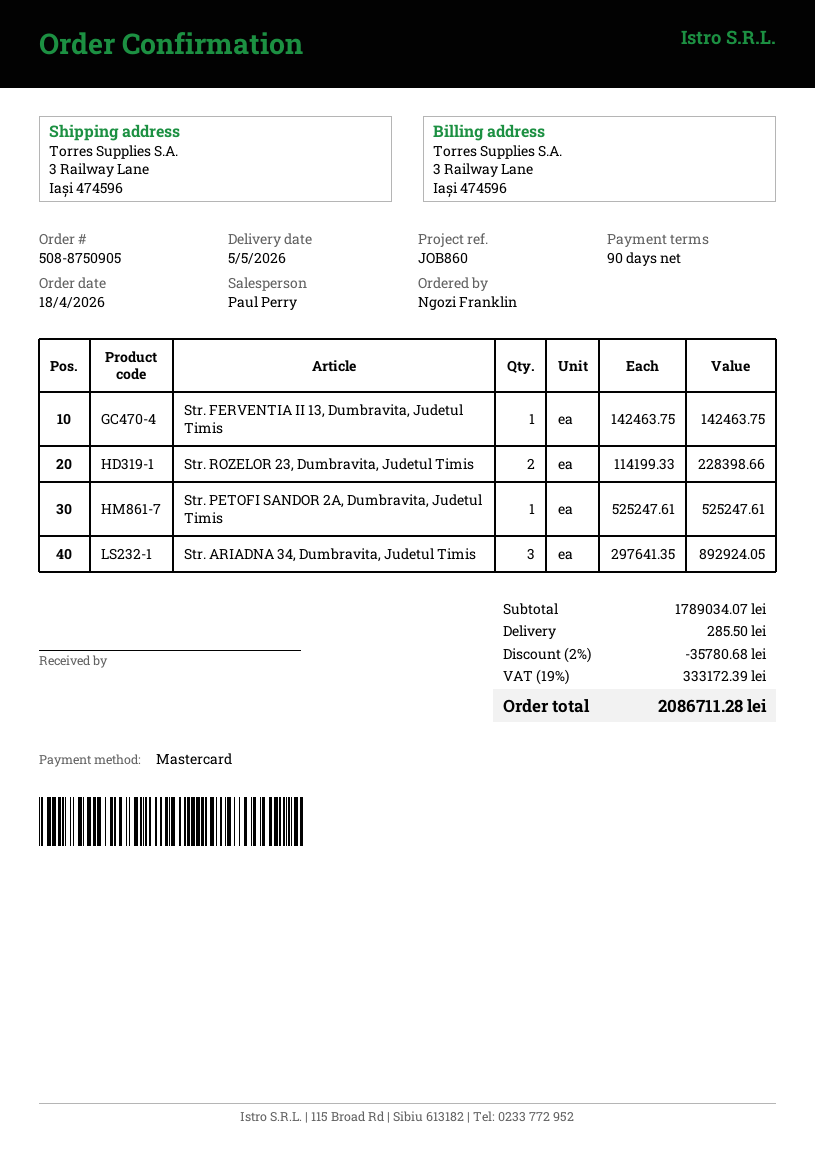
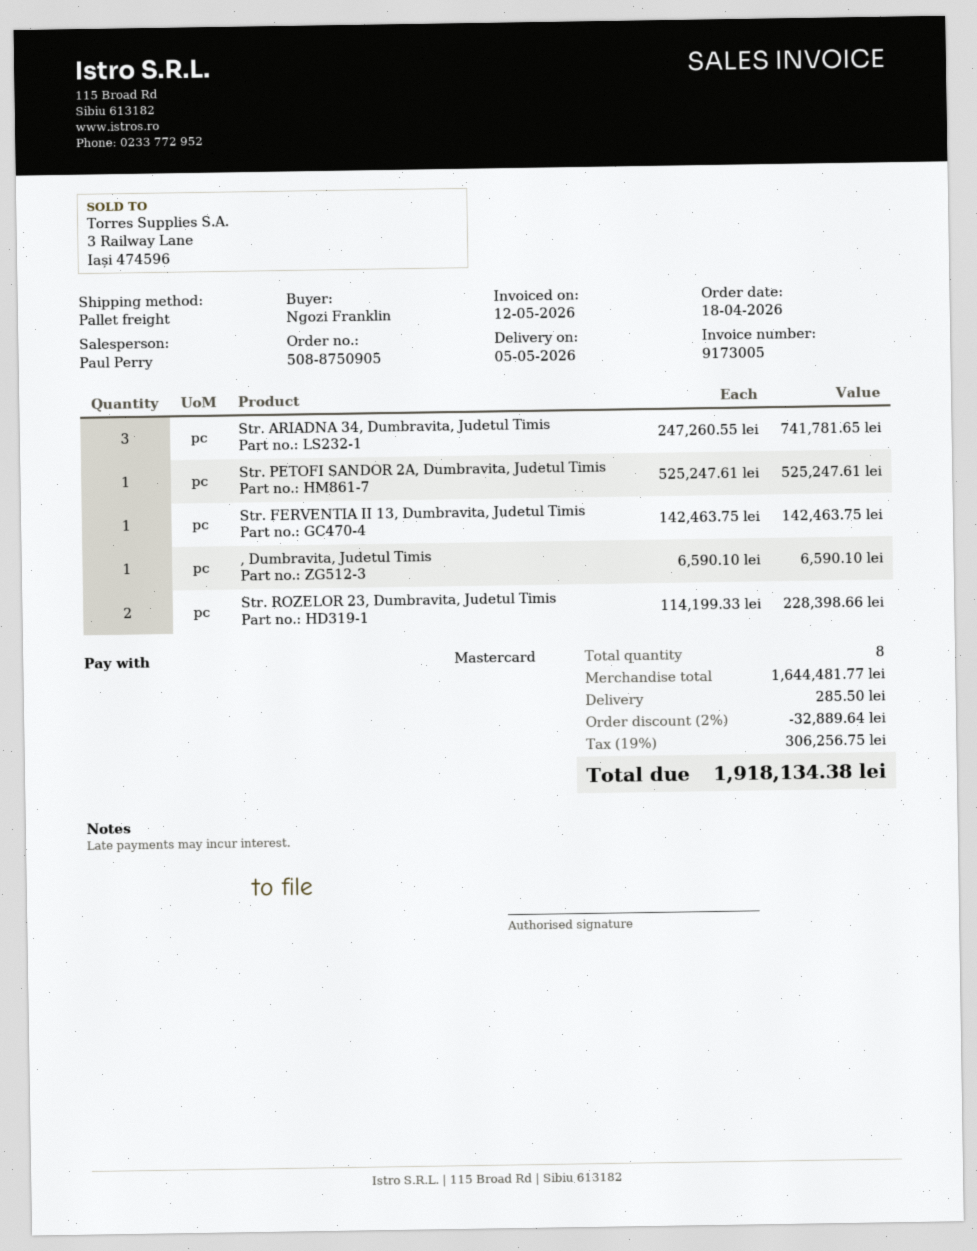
Str. ARIADNA 34, Dumbravita, Judetul Timis: 3 x 297641.35 = 892924.05 -> 3 x 247260.55 = 741781.65
, Dumbravita, Judetul Timis: none -> 1 x 6590.10 = 6590.10
subtotal: 1789034.07 -> 1644481.77
discount: 2% = 35780.68 -> 2% = 32889.64
tax: 19% = 333172.39 -> 19% = 306256.75
total: 2086711.28 -> 1918134.38

